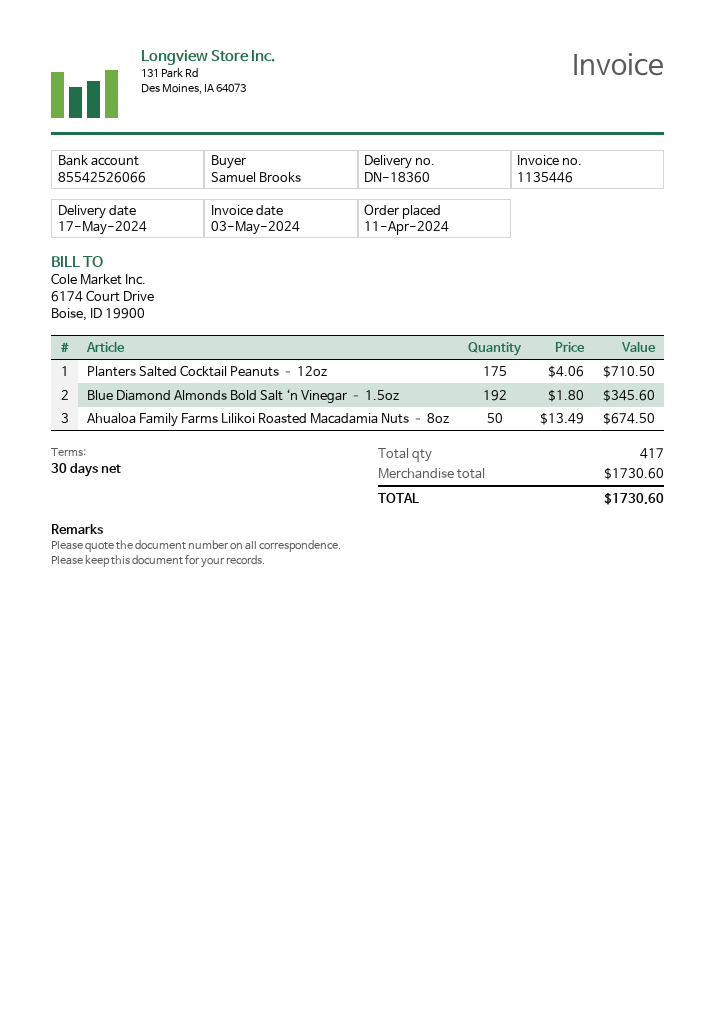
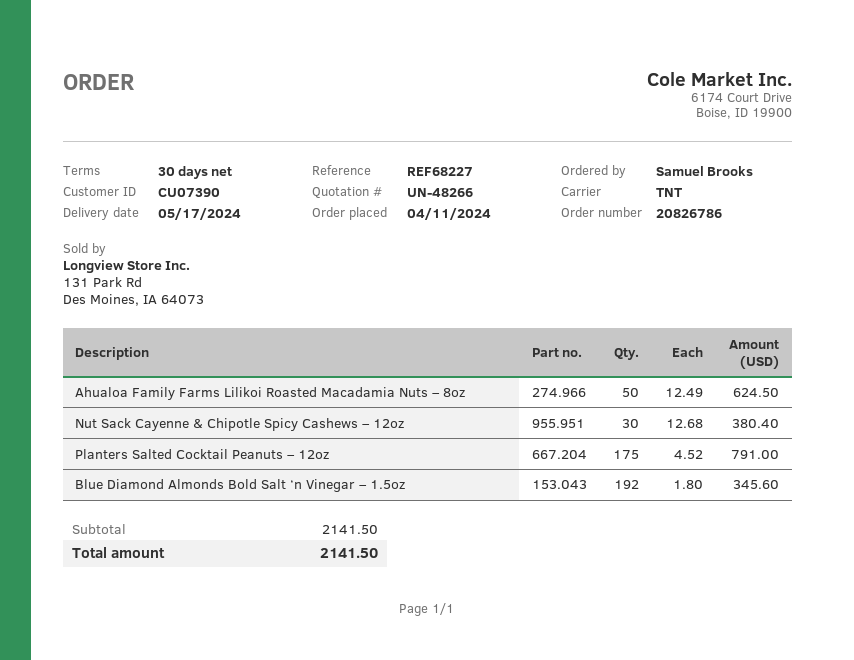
Planters Salted Cocktail Peanuts – 12oz: 175 x 4.06 = 710.50 -> 175 x 4.52 = 791.00
Ahualoa Family Farms Lilikoi Roasted Macadamia Nuts – 8oz: 50 x 13.49 = 674.50 -> 50 x 12.49 = 624.50
Nut Sack Cayenne & Chipotle Spicy Cashews – 12oz: none -> 30 x 12.68 = 380.40
subtotal: 1730.60 -> 2141.50
total: 1730.60 -> 2141.50

